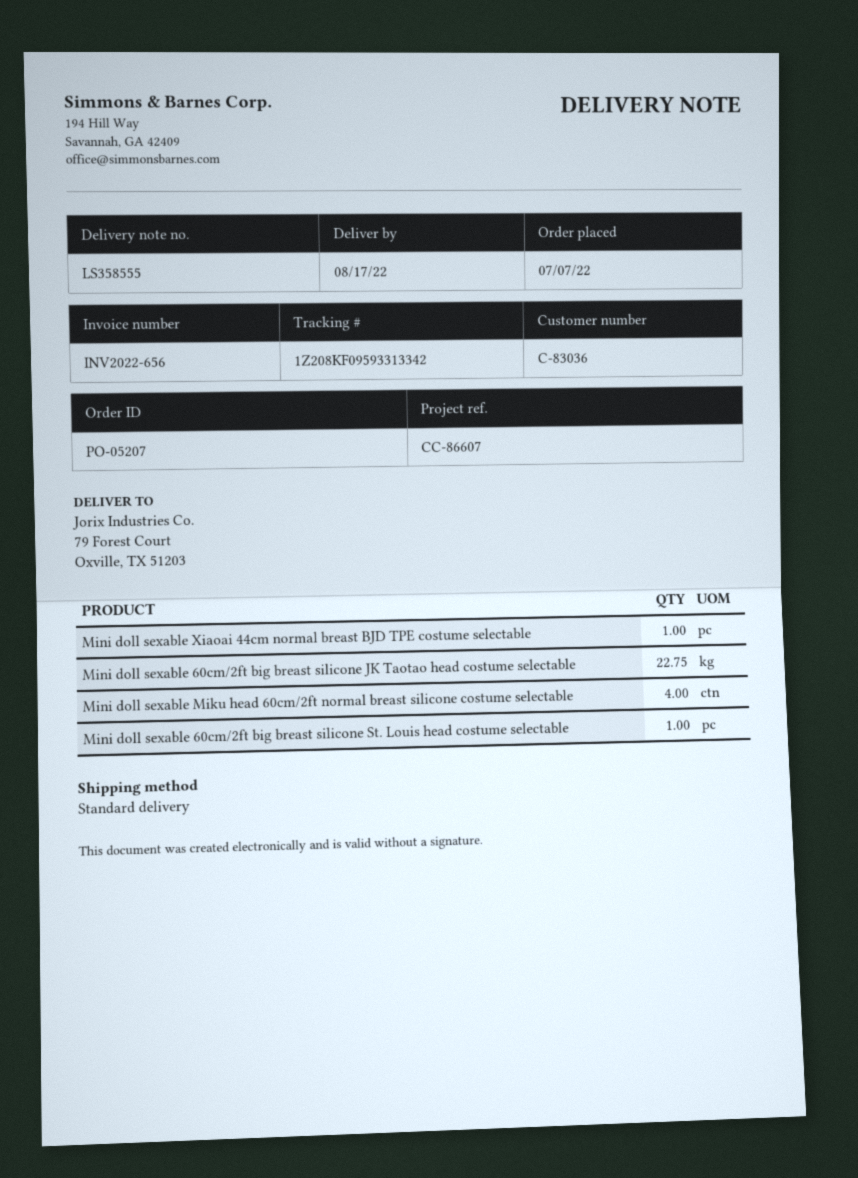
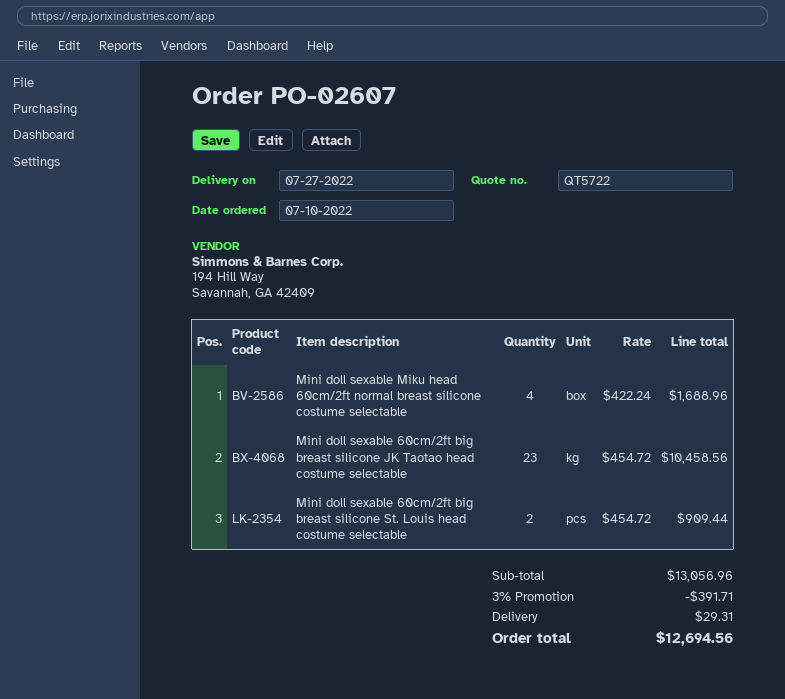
order number: PO-05207 -> PO-02607
order date: 2022-07-07 -> 2022-07-10
delivery date: 2022-08-17 -> 2022-07-27
Mini doll sexable Xiaoai 44cm normal breast BJD TPE costume selectable: 1 -> none
Mini doll sexable 60cm/2ft big breast silicone JK Taotao head costume selectable: 22.75 -> 23
Mini doll sexable 60cm/2ft big breast silicone St. Louis head costume selectable: 1 -> 2

